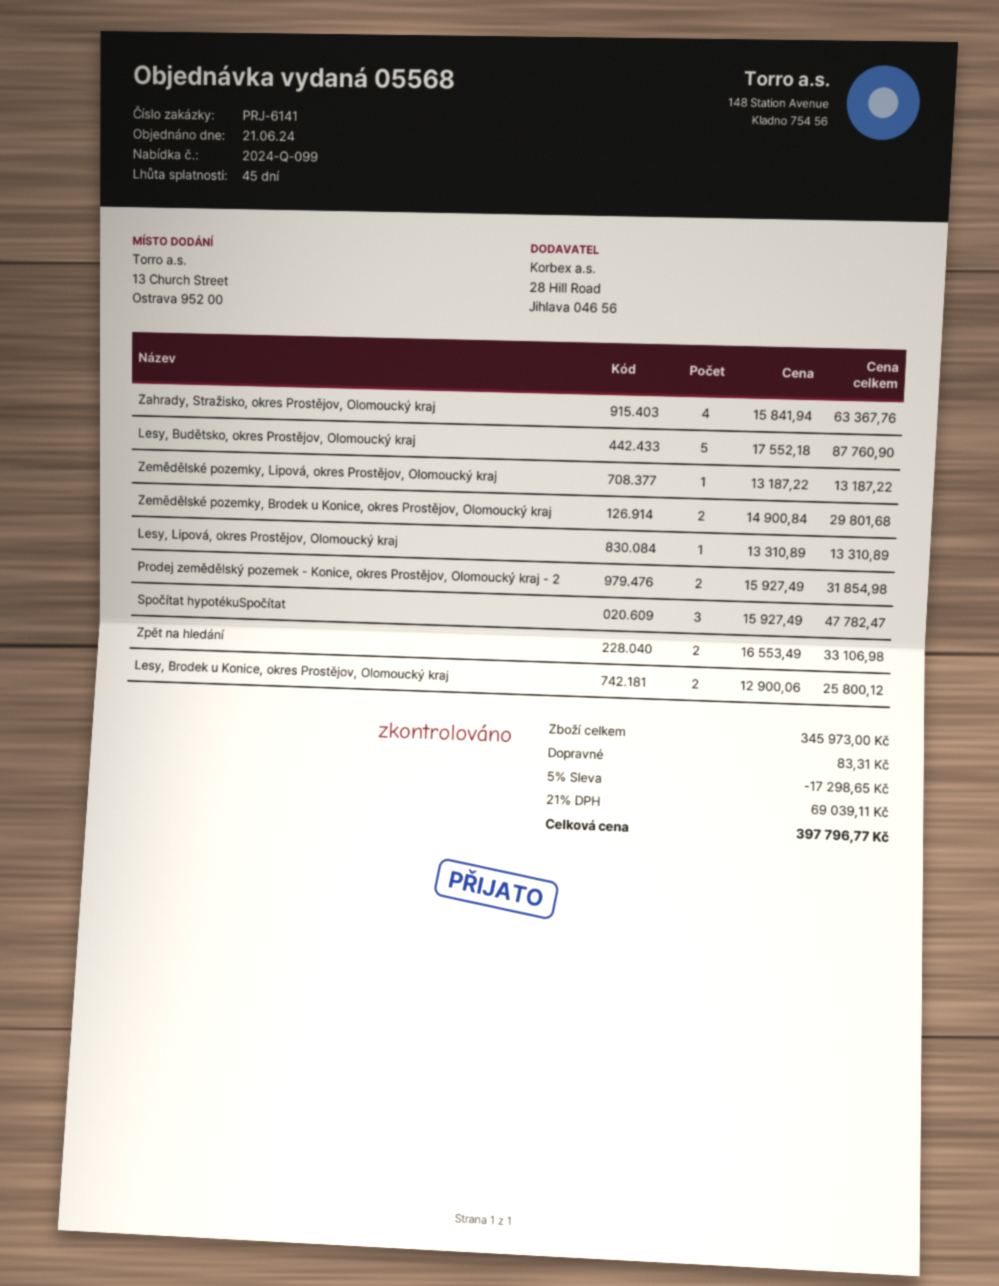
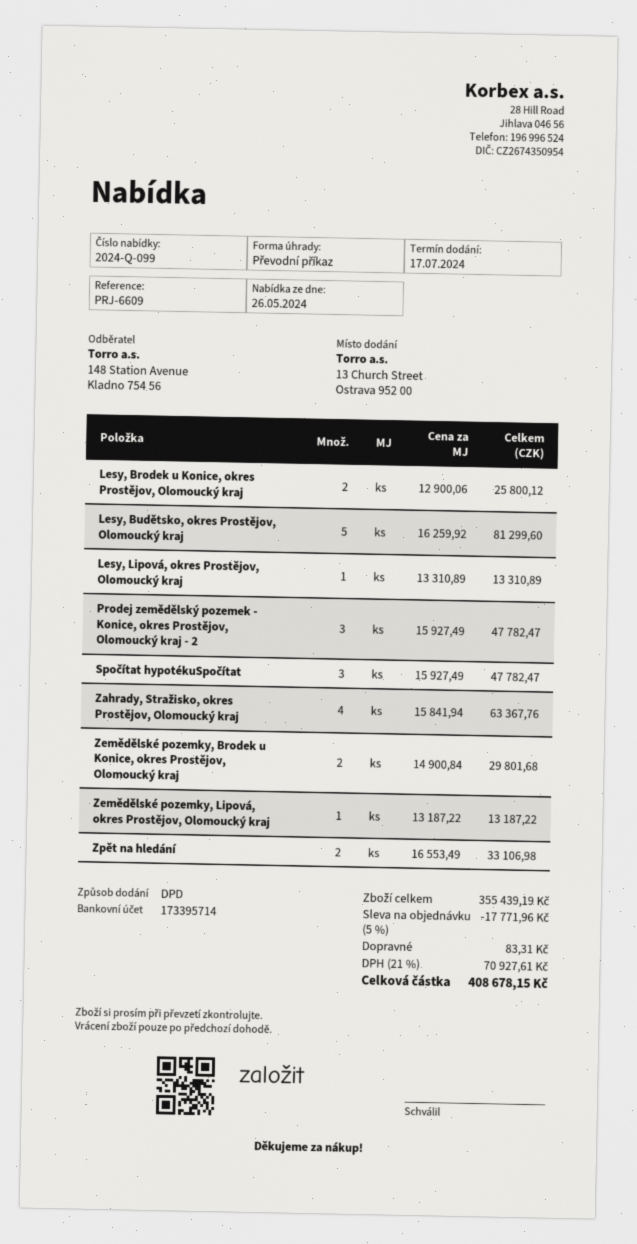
reference: PRJ-6141 -> PRJ-6609
Lesy, Budětsko, okres Prostějov, Olomoucký kraj: 5 x 17552.18 = 87760.90 -> 5 x 16259.92 = 81299.60
Prodej zemědělský pozemek - Konice, okres Prostějov, Olomoucký kraj - 2: 2 x 15927.49 = 31854.98 -> 3 x 15927.49 = 47782.47
subtotal: 345973.00 -> 355439.19
discount: 5% = 17298.65 -> 5% = 17771.96
tax: 21% = 69039.11 -> 21% = 70927.61
total: 397796.77 -> 408678.15

